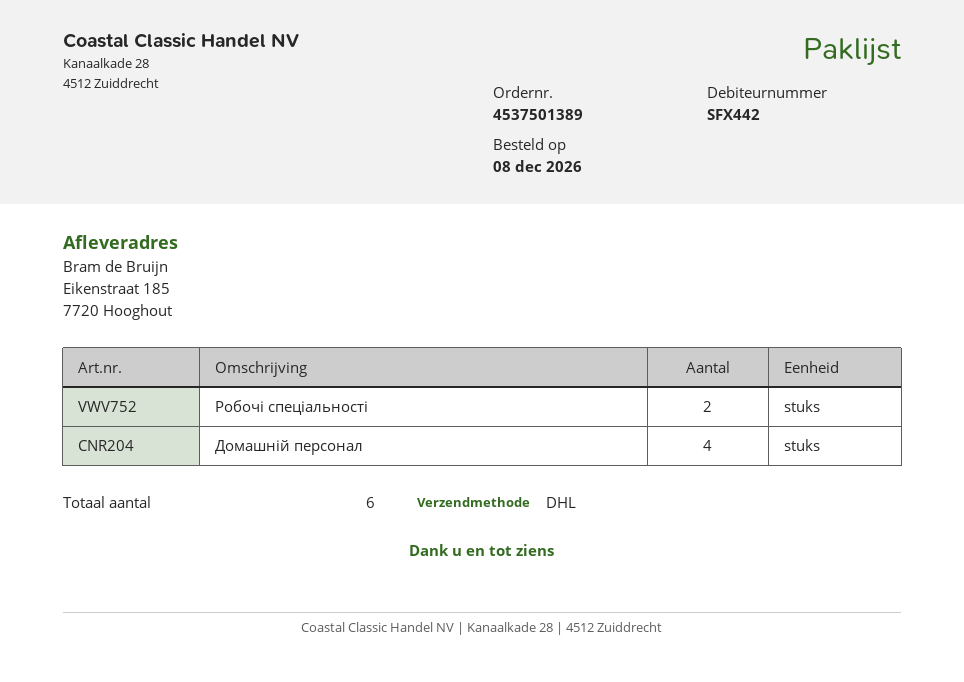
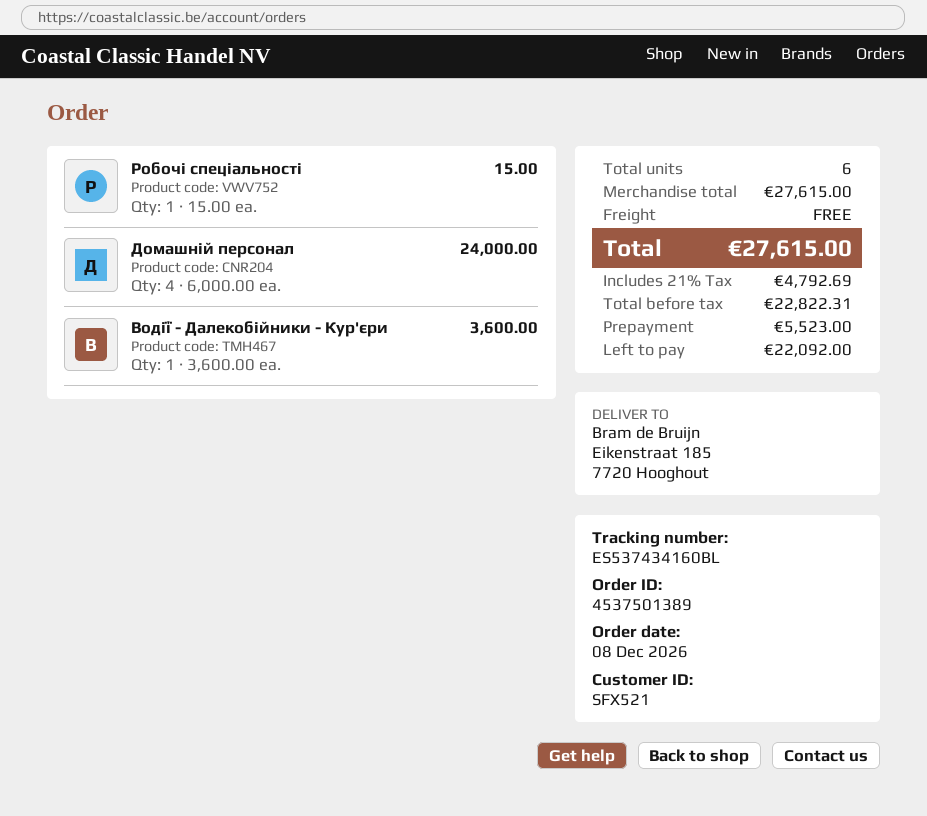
customer number: SFX442 -> SFX521
Робочі спеціальності: 2 -> 1
Водії - Далекобійники - Кур'єри: none -> 1

